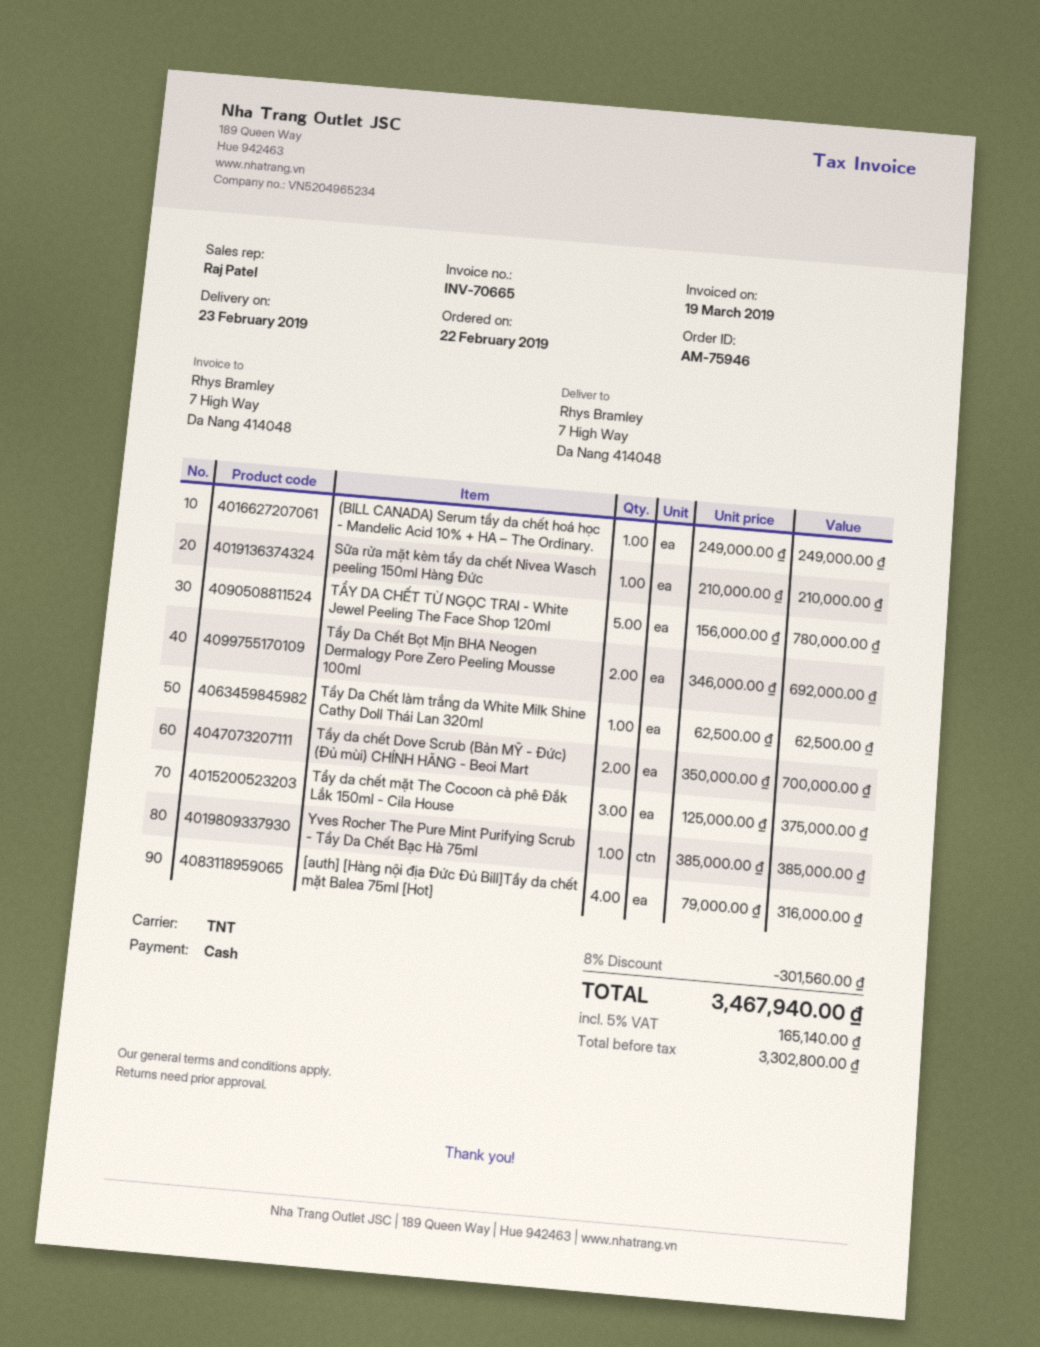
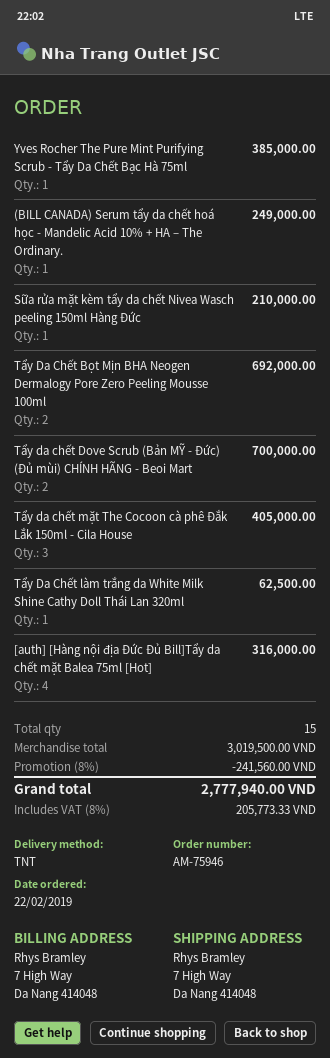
TẨY DA CHẾT TỪ NGỌC TRAI - White Jewel Peeling The Face Shop 120ml: 5 for 780000.00 -> none
Tẩy da chết mặt The Cocoon cà phê Đắk Lắk 150ml - Cila House: 3 for 375000.00 -> 3 for 405000.00
discount: 8% = 301560.00 -> 8% = 241560.00
tax: 5% = 165140.00 -> 8% = 205773.33
total: 3467940.00 -> 2777940.00

